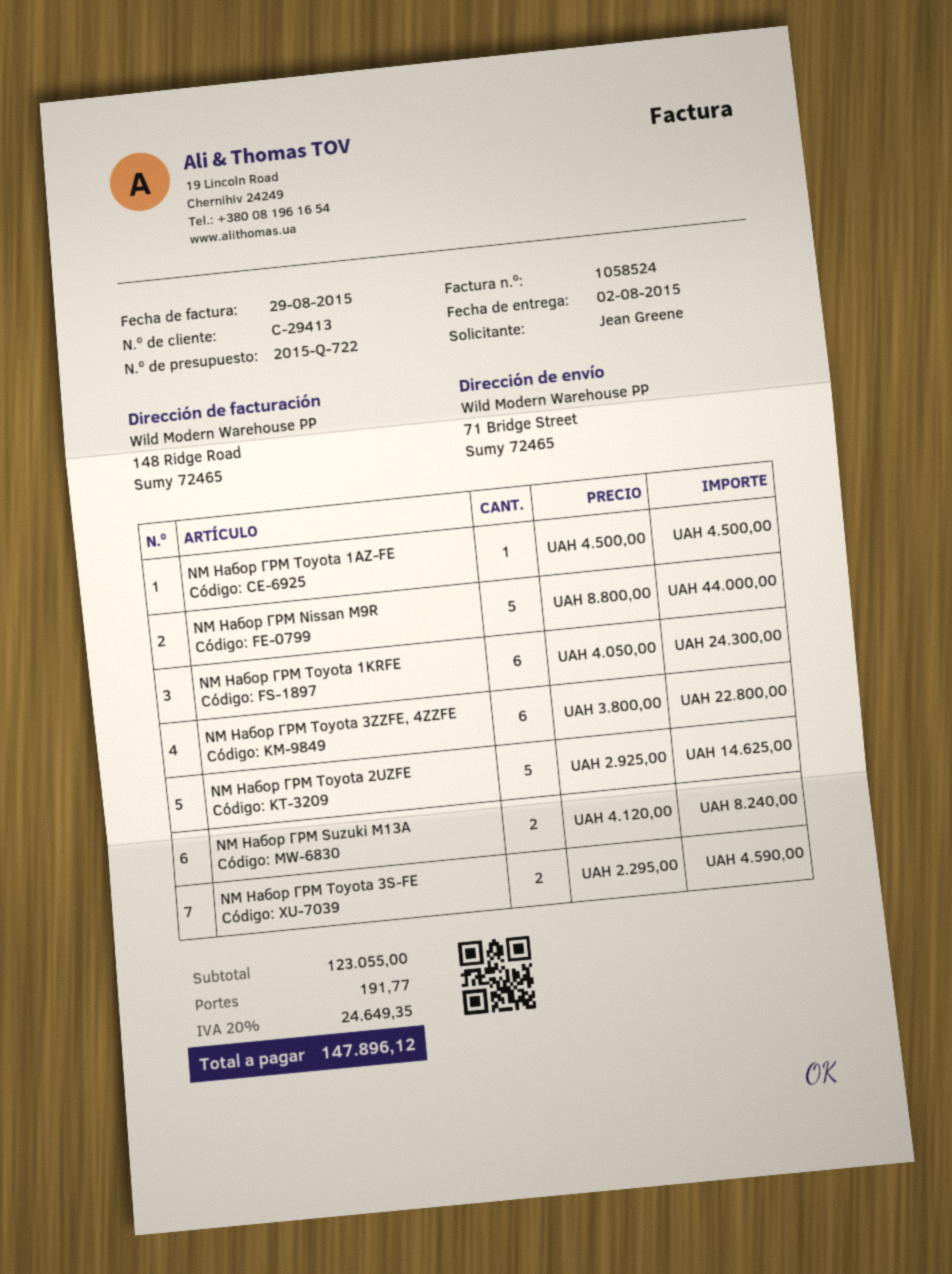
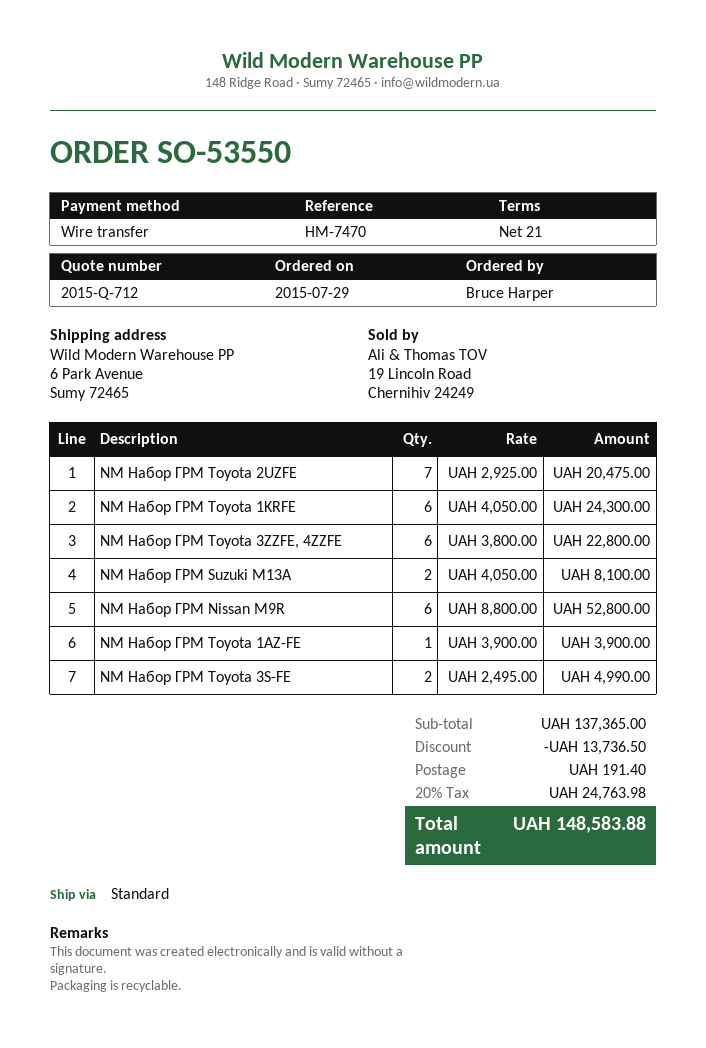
quote number: 2015-Q-722 -> 2015-Q-712
ordered by: Jean Greene -> Bruce Harper
ship to: 71 Bridge Street, Sumy 72465 -> 6 Park Avenue, Sumy 72465
NM Набор ГРМ Toyota 1AZ-FE: 1 x 4500.00 = 4500.00 -> 1 x 3900.00 = 3900.00
NM Набор ГРМ Nissan M9R: 5 x 8800.00 = 44000.00 -> 6 x 8800.00 = 52800.00
NM Набор ГРМ Toyota 2UZFE: 5 x 2925.00 = 14625.00 -> 7 x 2925.00 = 20475.00
NM Набор ГРМ Suzuki M13A: 2 x 4120.00 = 8240.00 -> 2 x 4050.00 = 8100.00
NM Набор ГРМ Toyota 3S-FE: 2 x 2295.00 = 4590.00 -> 2 x 2495.00 = 4990.00
subtotal: 123055.00 -> 137365.00
discount: none -> 13736.50
shipping: 191.77 -> 191.40
tax: 20% = 24649.35 -> 20% = 24763.98
total: 147896.12 -> 148583.88

